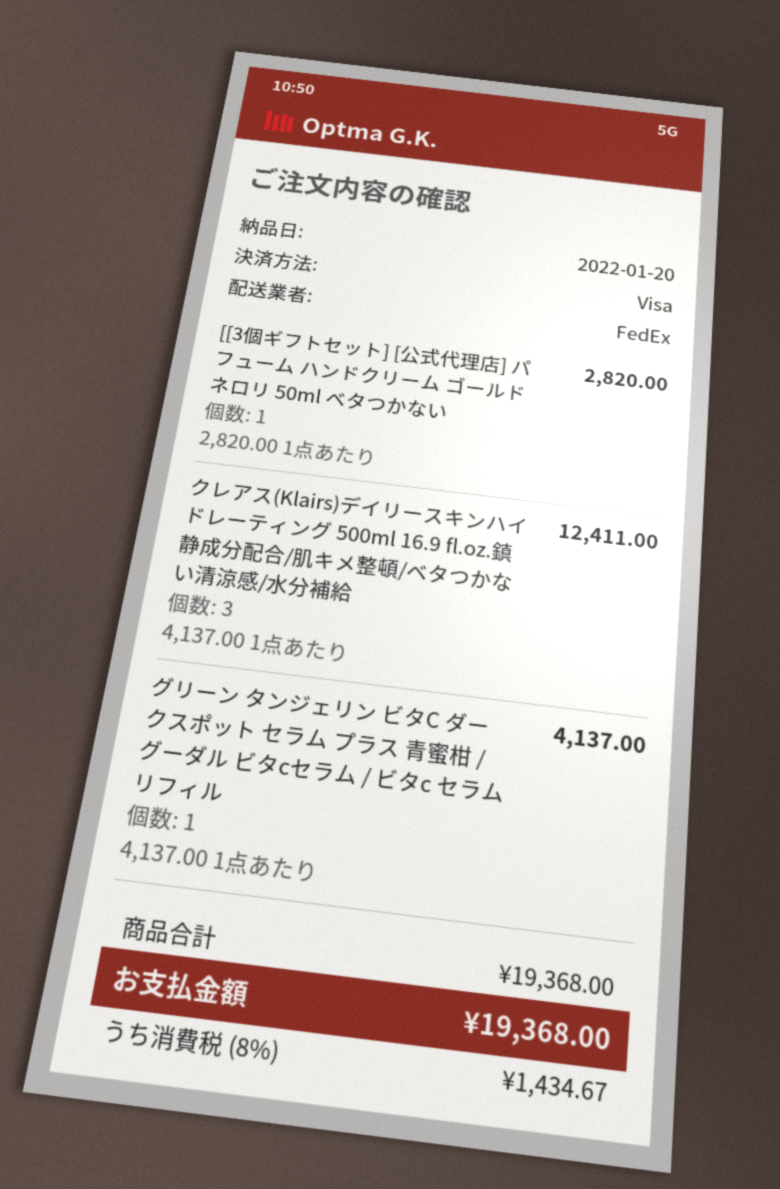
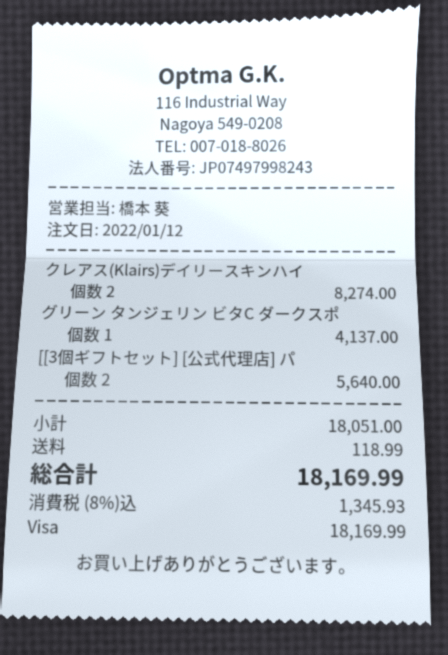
[[3個ギフトセット] [公式代理店] パフューム ハンドクリーム ゴールドネロリ 50ml ベタつかない: 1 for 2820.00 -> 2 for 5640.00
クレアス(Klairs)デイリースキンハイドレーティング 500ml 16.9 fl.oz.鎮静成分配合/肌キメ整頓/ベタつかない清涼感/水分補給: 3 for 12411.00 -> 2 for 8274.00
subtotal: 19368.00 -> 18051.00
shipping: none -> 118.99
tax: 8% = 1434.67 -> 8% = 1345.93
total: 19368.00 -> 18169.99

